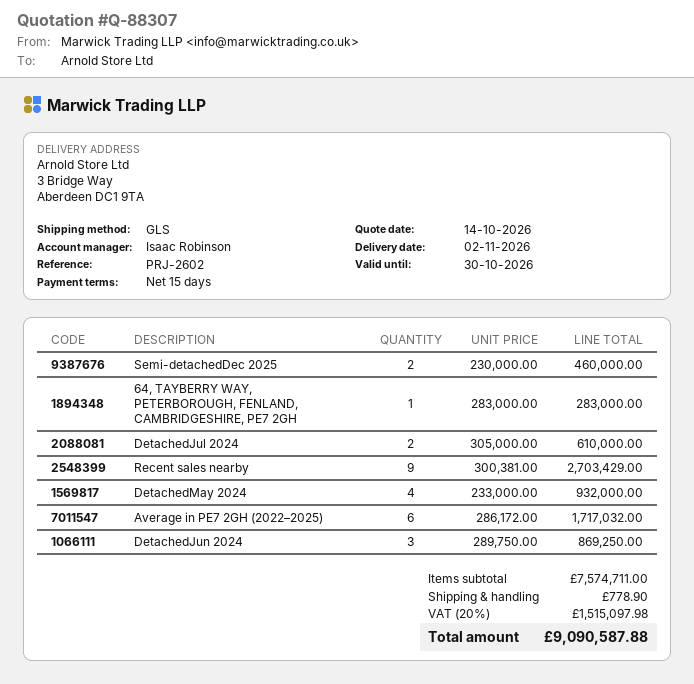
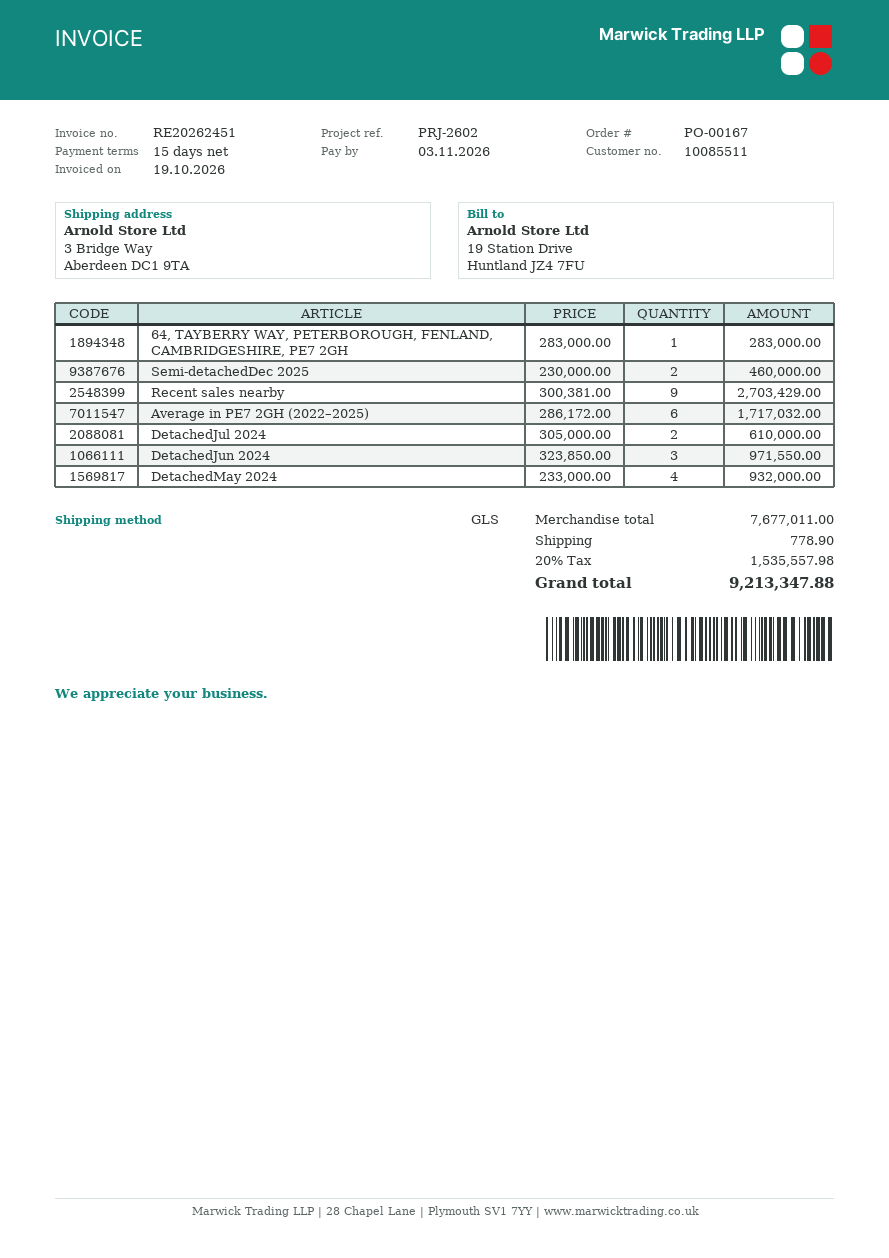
DetachedJun 2024: 3 x 289750.00 = 869250.00 -> 3 x 323850.00 = 971550.00
subtotal: 7574711.00 -> 7677011.00
tax: 20% = 1515097.98 -> 20% = 1535557.98
total: 9090587.88 -> 9213347.88

